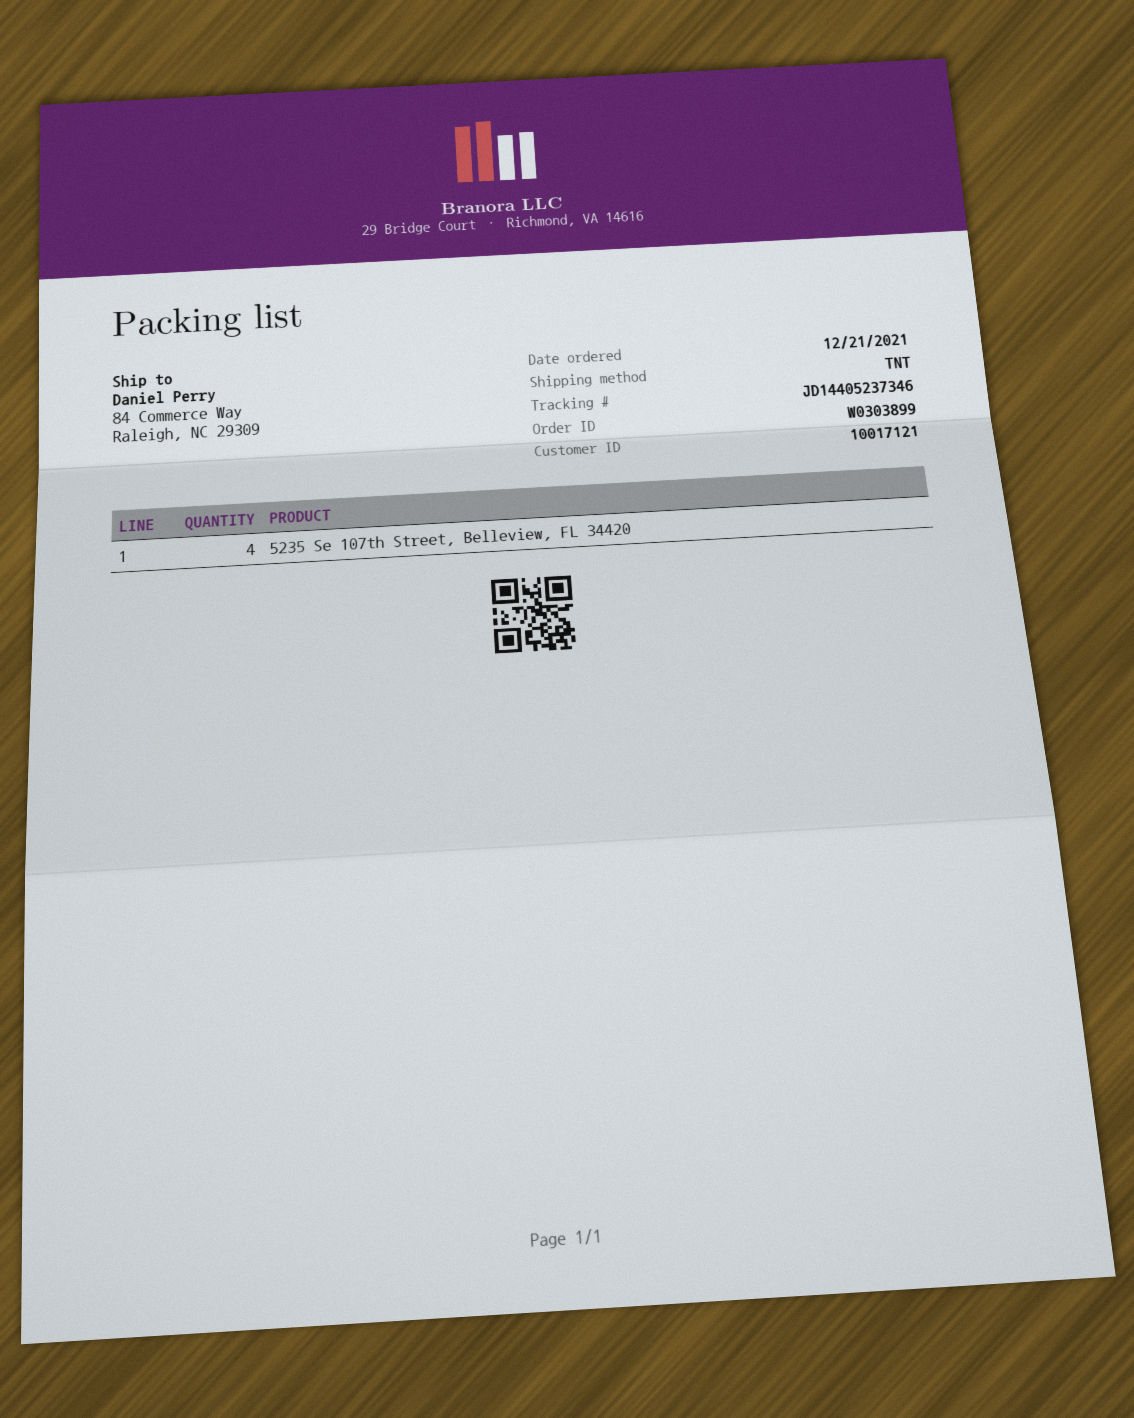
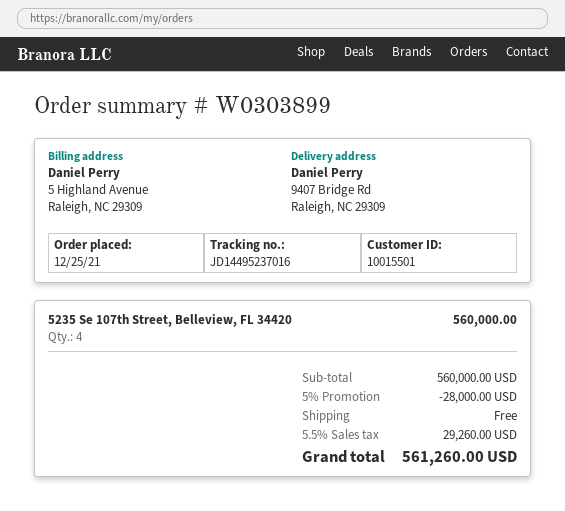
order date: 2021-12-21 -> 2021-12-25
customer number: 10017121 -> 10015501
tracking number: JD14405237346 -> JD14495237016
ship to: 84 Commerce Way, Raleigh, NC 29309 -> 9407 Bridge Rd, Raleigh, NC 29309

